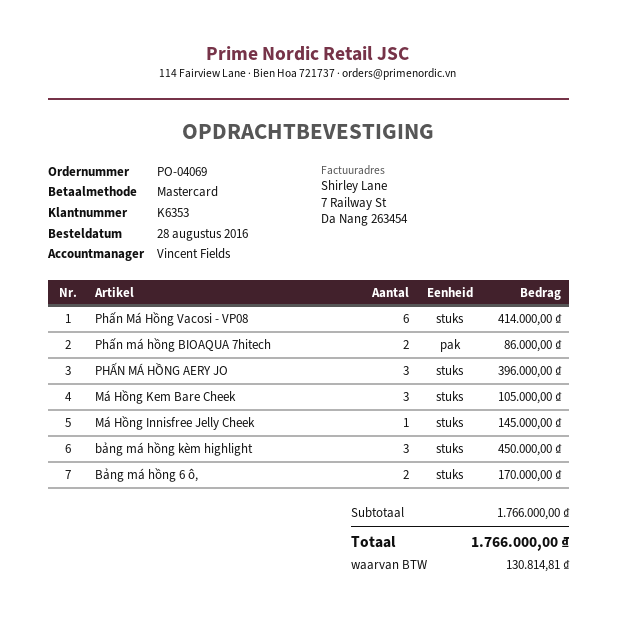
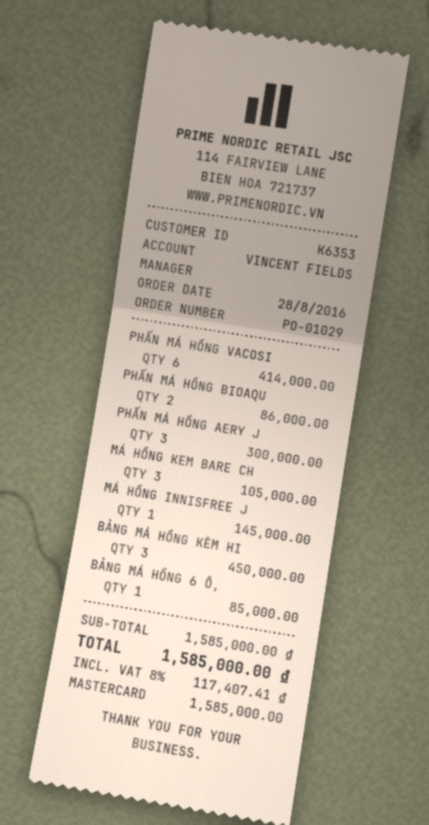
order number: PO-04069 -> PO-01029
PHẤN MÁ HỒNG AERY JO: 3 for 396000.00 -> 3 for 300000.00
Bảng má hồng 6 ô,: 2 for 170000.00 -> 1 for 85000.00
subtotal: 1766000.00 -> 1585000.00
tax: 130814.81 -> 117407.41
total: 1766000.00 -> 1585000.00

